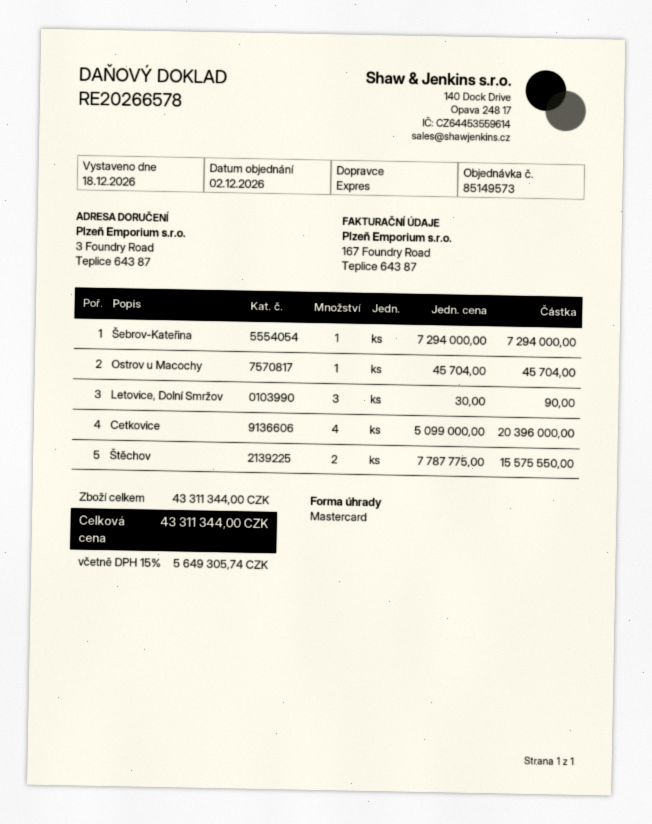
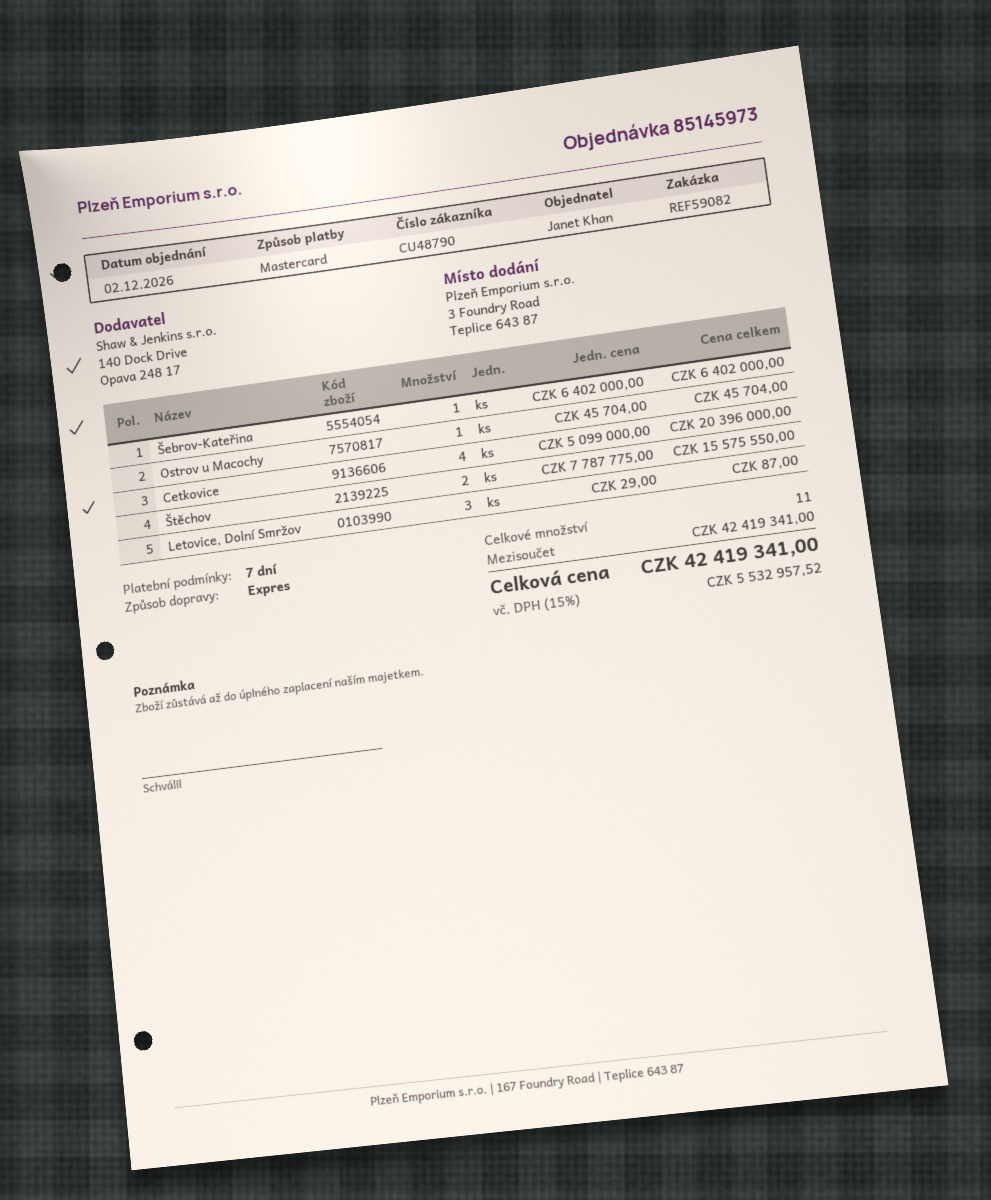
order number: 85149573 -> 85145973
Šebrov-Kateřina: 1 x 7294000.00 = 7294000.00 -> 1 x 6402000.00 = 6402000.00
Letovice, Dolní Smržov: 3 x 30.00 = 90.00 -> 3 x 29.00 = 87.00
subtotal: 43311344.00 -> 42419341.00
tax: 15% = 5649305.74 -> 15% = 5532957.52
total: 43311344.00 -> 42419341.00

